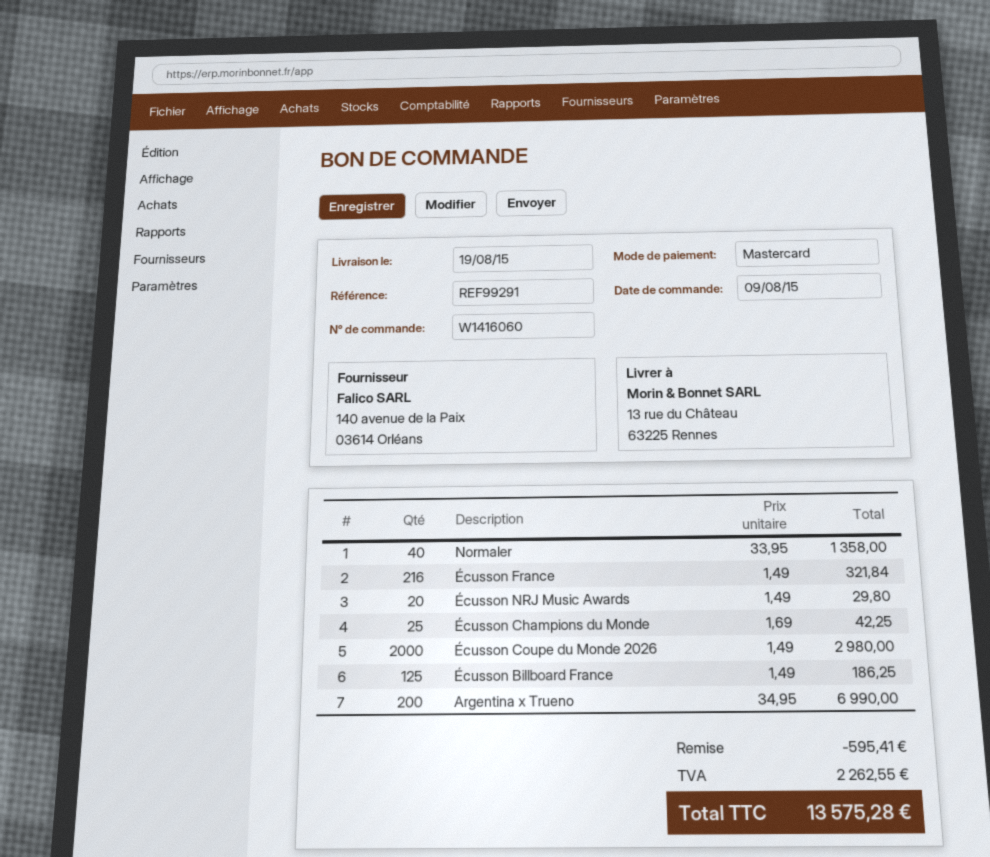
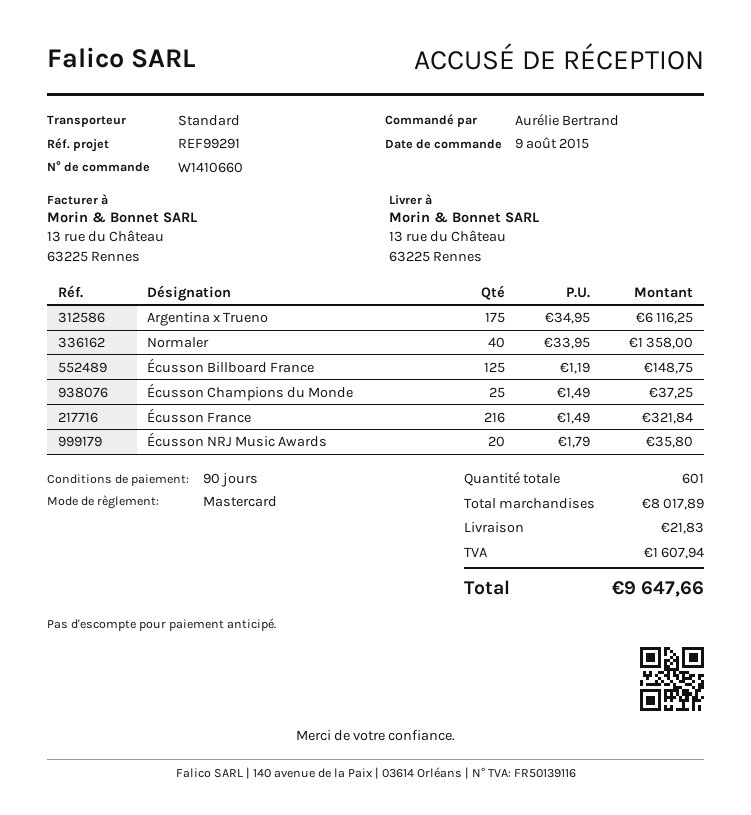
order number: W1416060 -> W1410660
Écusson NRJ Music Awards: 20 x 1.49 = 29.80 -> 20 x 1.79 = 35.80
Écusson Champions du Monde: 25 x 1.69 = 42.25 -> 25 x 1.49 = 37.25
Écusson Coupe du Monde 2026: 2000 x 1.49 = 2980.00 -> none
Écusson Billboard France: 125 x 1.49 = 186.25 -> 125 x 1.19 = 148.75
Argentina x Trueno: 200 x 34.95 = 6990.00 -> 175 x 34.95 = 6116.25
discount: 595.41 -> none
shipping: none -> 21.83
tax: 2262.55 -> 1607.94
total: 13575.28 -> 9647.66

